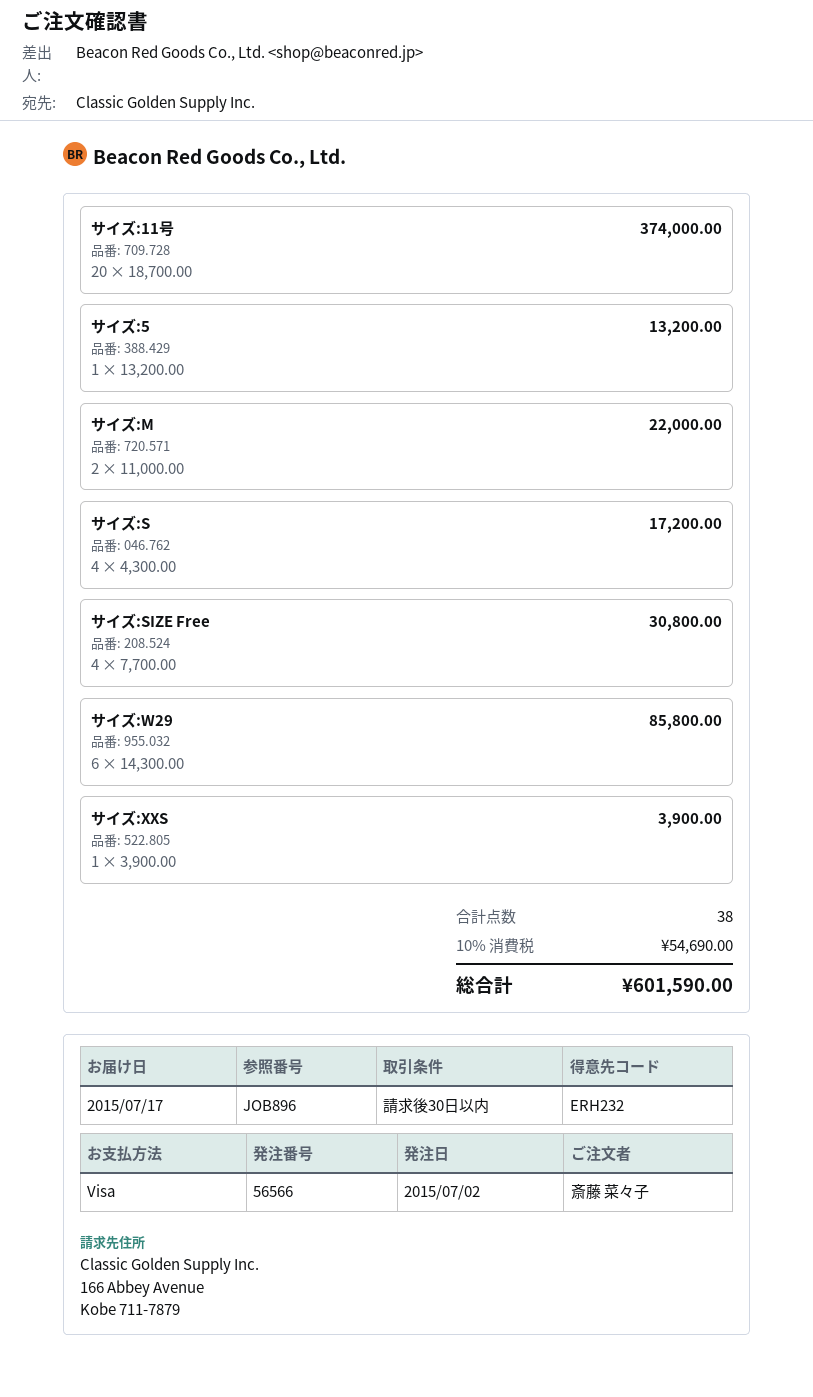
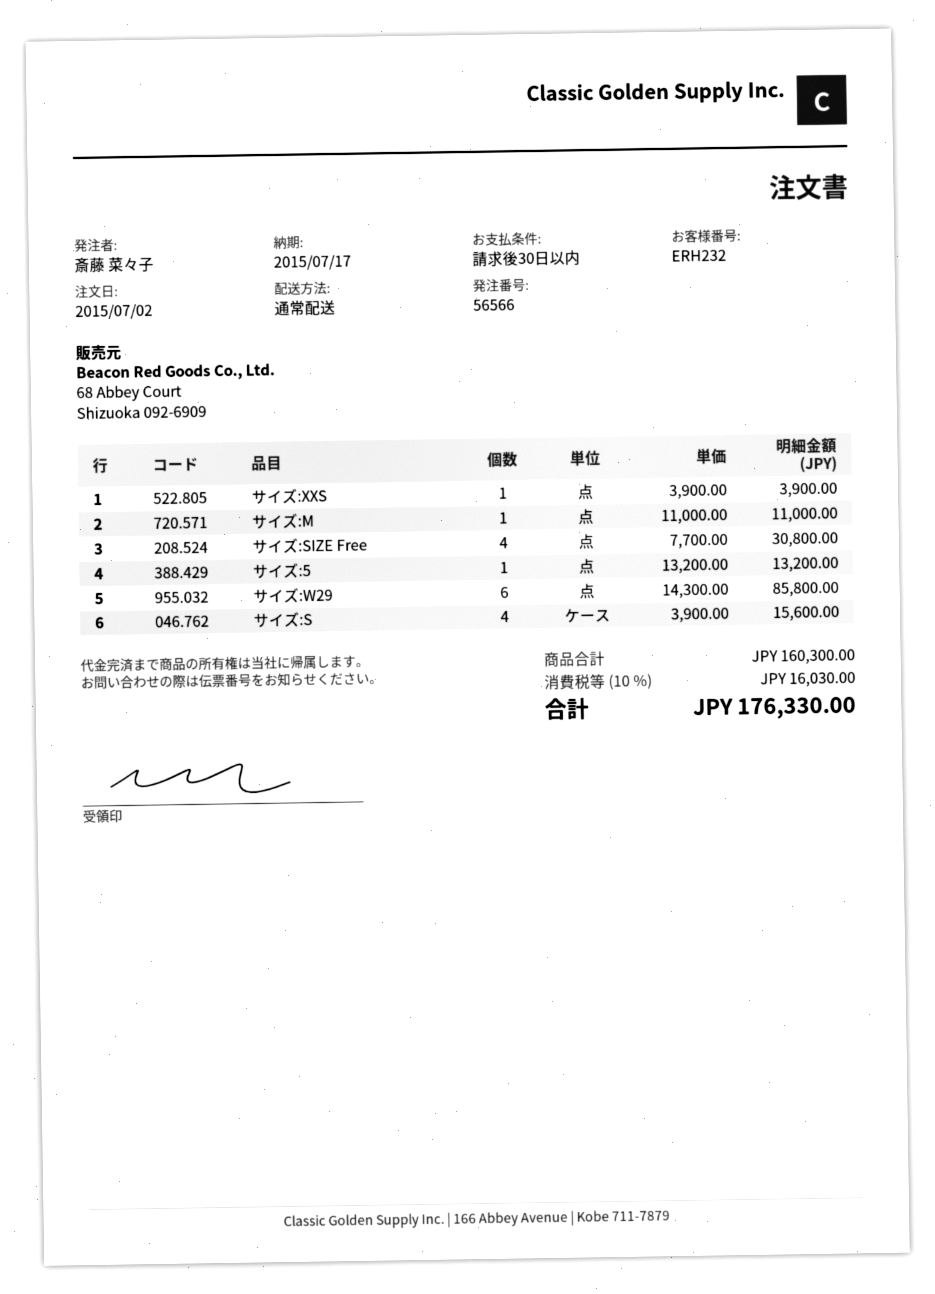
サイズ:11号: 20 x 18700.00 = 374000.00 -> none
サイズ:M: 2 x 11000.00 = 22000.00 -> 1 x 11000.00 = 11000.00
サイズ:S: 4 x 4300.00 = 17200.00 -> 4 x 3900.00 = 15600.00
tax: 10% = 54690.00 -> 10% = 16030.00
total: 601590.00 -> 176330.00

